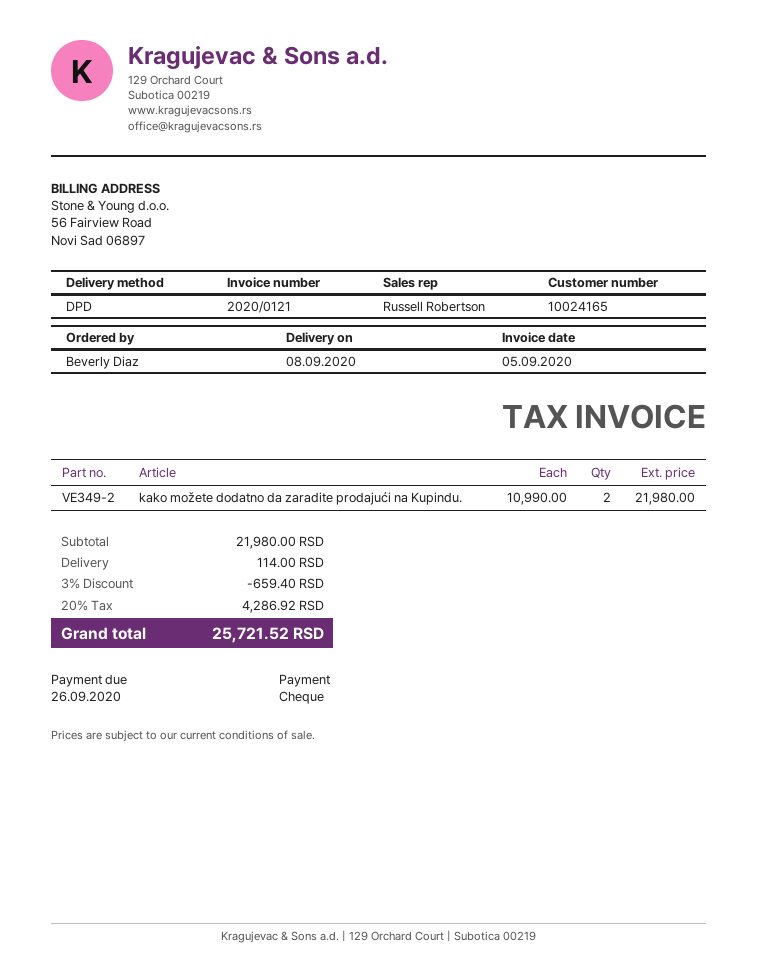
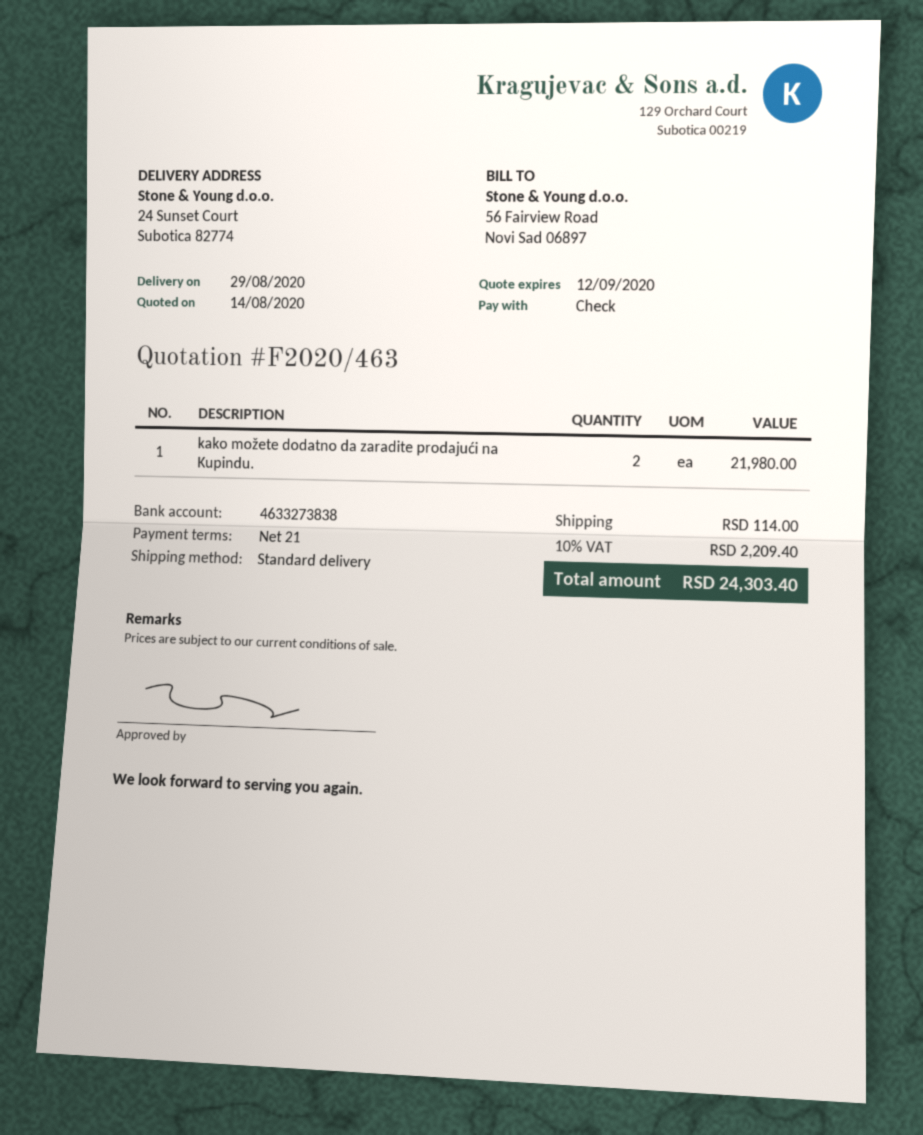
delivery date: 2020-09-08 -> 2020-08-29
shipping method: DPD -> standard
discount: 3% = 659.40 -> none
tax: 20% = 4286.92 -> 10% = 2209.40
total: 25721.52 -> 24303.40

